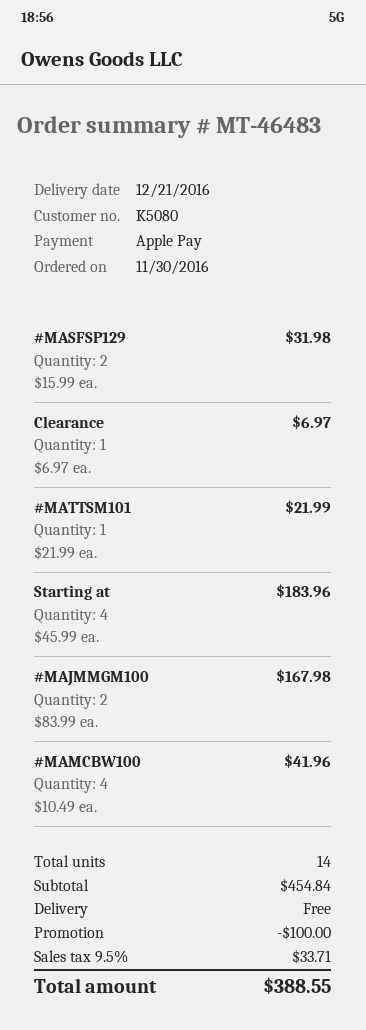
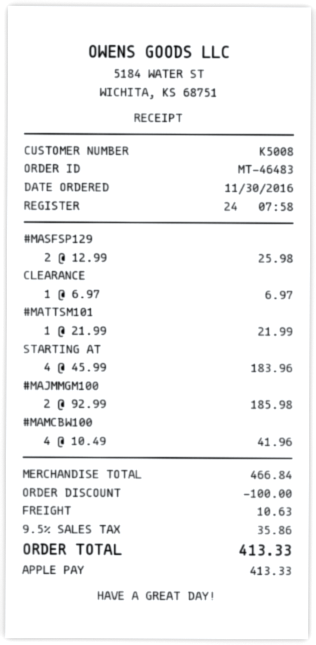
customer number: K5080 -> K5008
#MASFSP129: 2 x 15.99 = 31.98 -> 2 x 12.99 = 25.98
#MAJMMGM100: 2 x 83.99 = 167.98 -> 2 x 92.99 = 185.98
subtotal: 454.84 -> 466.84
shipping: 0.00 -> 10.63
tax: 9.5% = 33.71 -> 9.5% = 35.86
total: 388.55 -> 413.33

